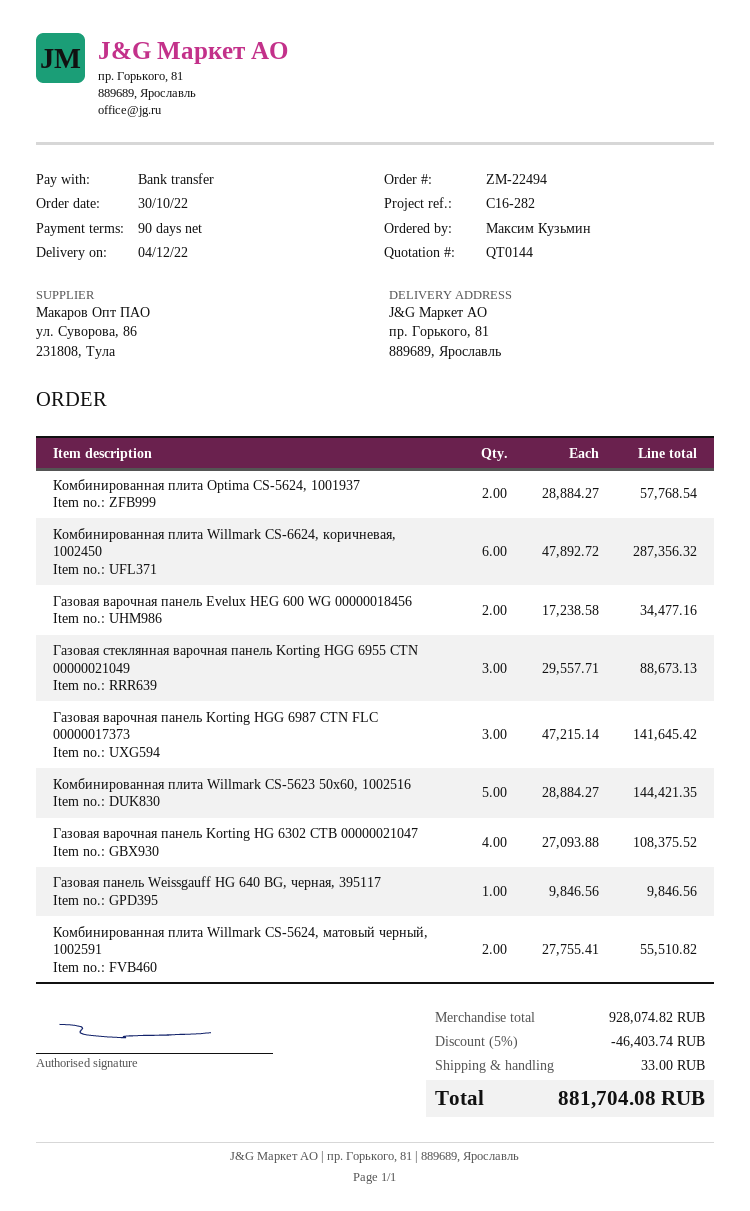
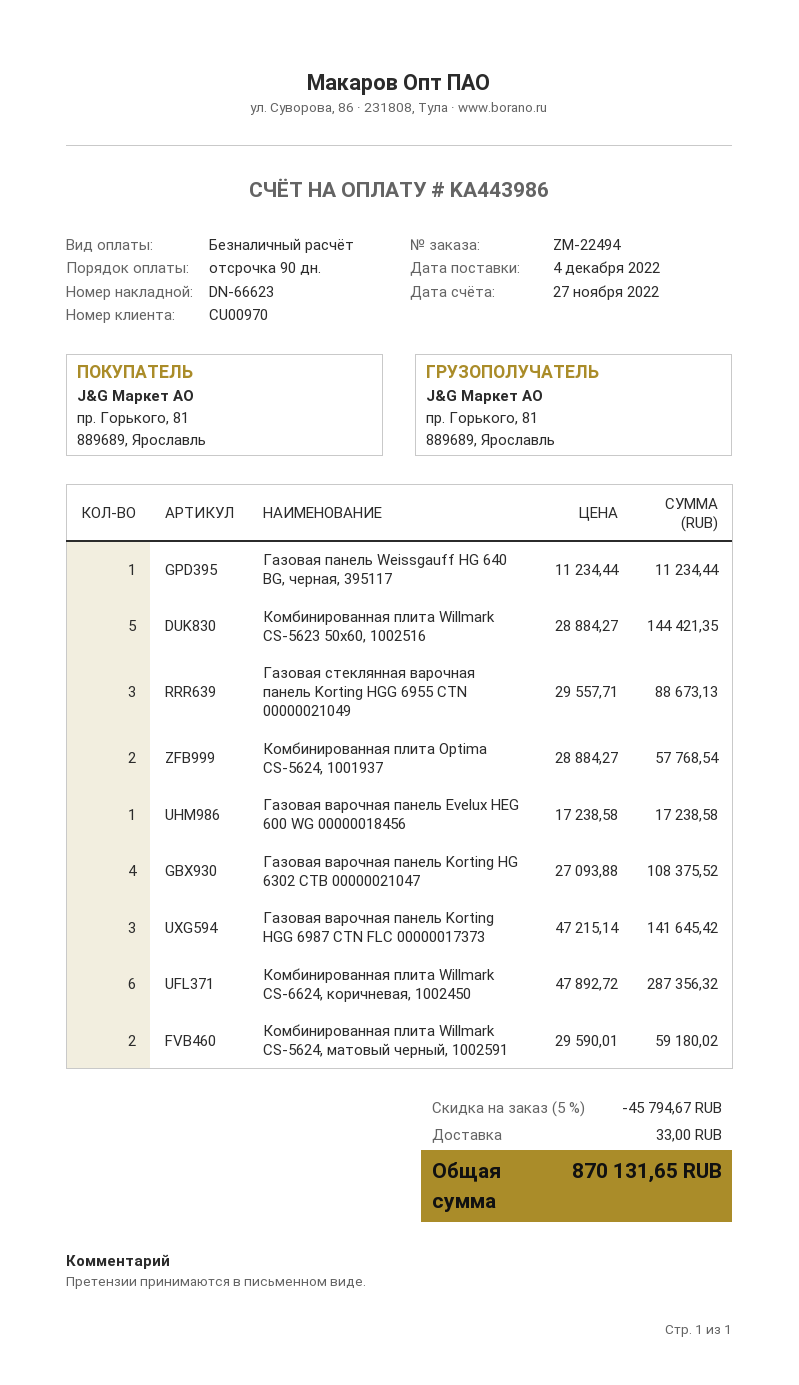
Газовая варочная панель Evelux HEG 600 WG 00000018456: 2 x 17238.58 = 34477.16 -> 1 x 17238.58 = 17238.58
Газовая панель Weissgauff HG 640 BG, черная, 395117: 1 x 9846.56 = 9846.56 -> 1 x 11234.44 = 11234.44
Комбинированная плита Willmark CS-5624, матовый черный, 1002591: 2 x 27755.41 = 55510.82 -> 2 x 29590.01 = 59180.02
discount: 5% = 46403.74 -> 5% = 45794.67
total: 881704.08 -> 870131.65

